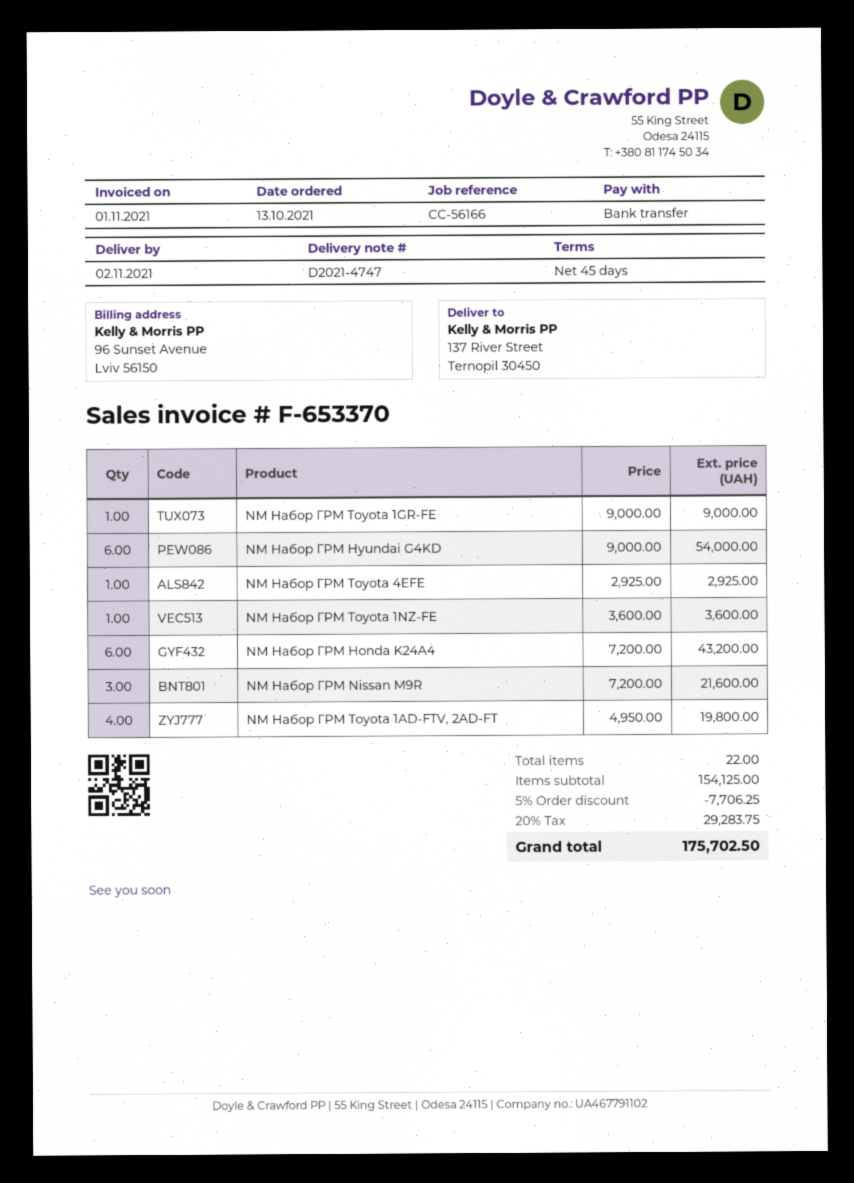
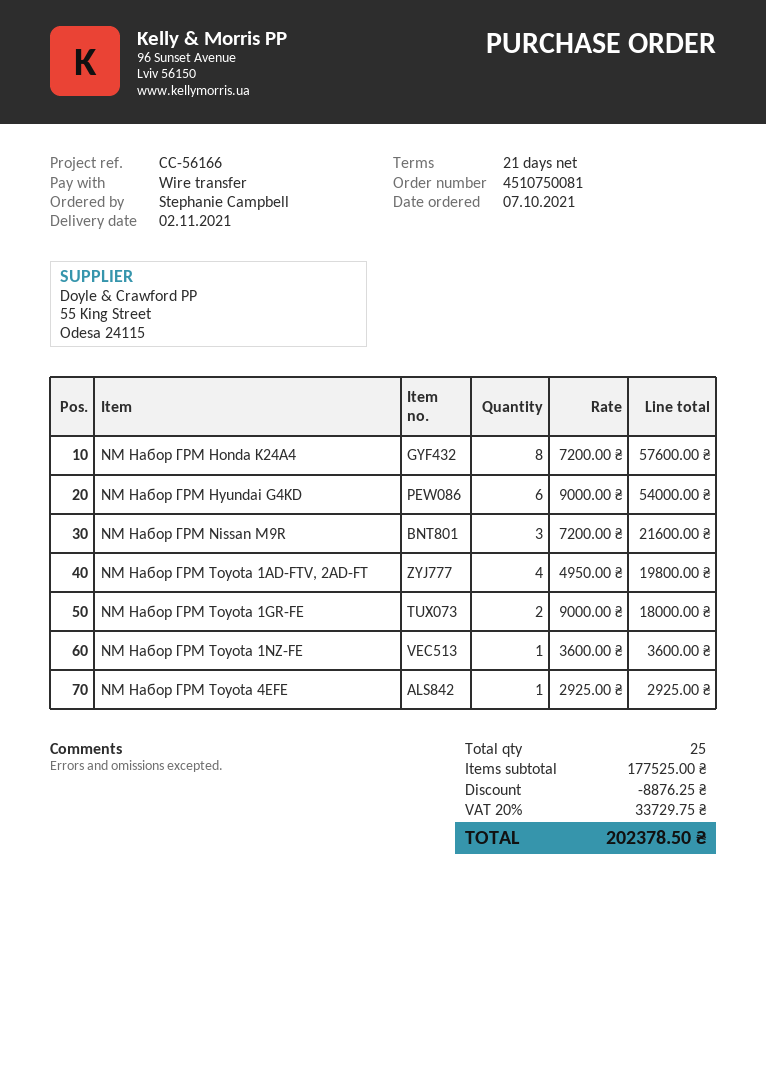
order date: 2021-10-13 -> 2021-10-07
payment terms: 45 days -> 21 days
NM Набор ГРМ Toyota 1GR-FE: 1 x 9000.00 = 9000.00 -> 2 x 9000.00 = 18000.00
NM Набор ГРМ Honda K24A4: 6 x 7200.00 = 43200.00 -> 8 x 7200.00 = 57600.00
total quantity: 22 -> 25
subtotal: 154125.00 -> 177525.00
discount: 7706.25 -> 8876.25
tax: 20% = 29283.75 -> 20% = 33729.75
total: 175702.50 -> 202378.50

